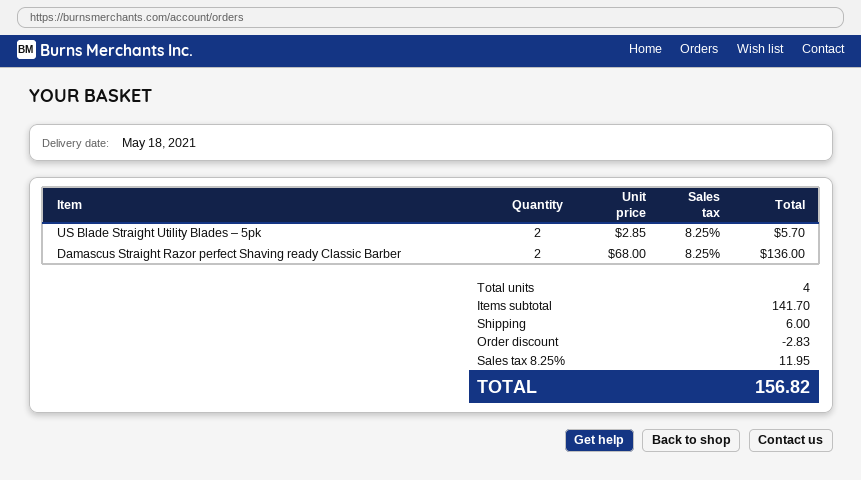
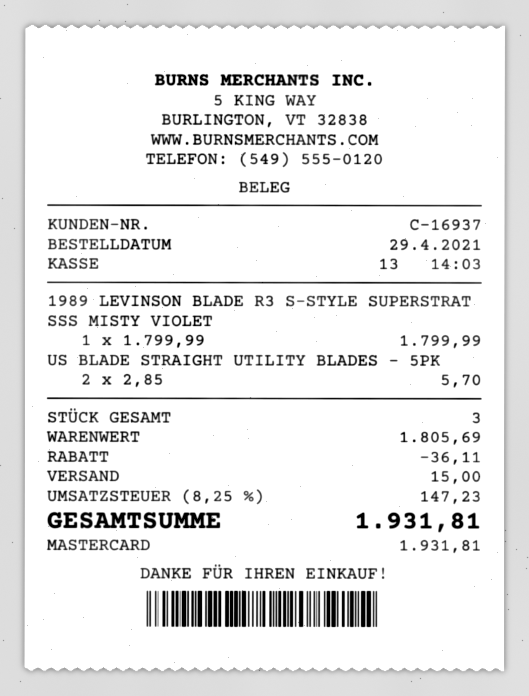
Damascus Straight Razor perfect Shaving ready Classic Barber: 2 x 68.00 = 136.00 -> none
1989 LEVINSON BLADE R3 S-STYLE SUPERSTRAT SSS MISTY VIOLET: none -> 1 x 1799.99 = 1799.99
total quantity: 4 -> 3
subtotal: 141.70 -> 1805.69
discount: 2.83 -> 36.11
shipping: 6.00 -> 15.00
tax: 8.25% = 11.95 -> 8.25% = 147.23
total: 156.82 -> 1931.81

